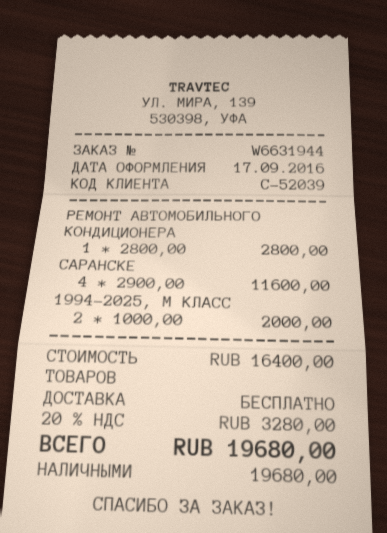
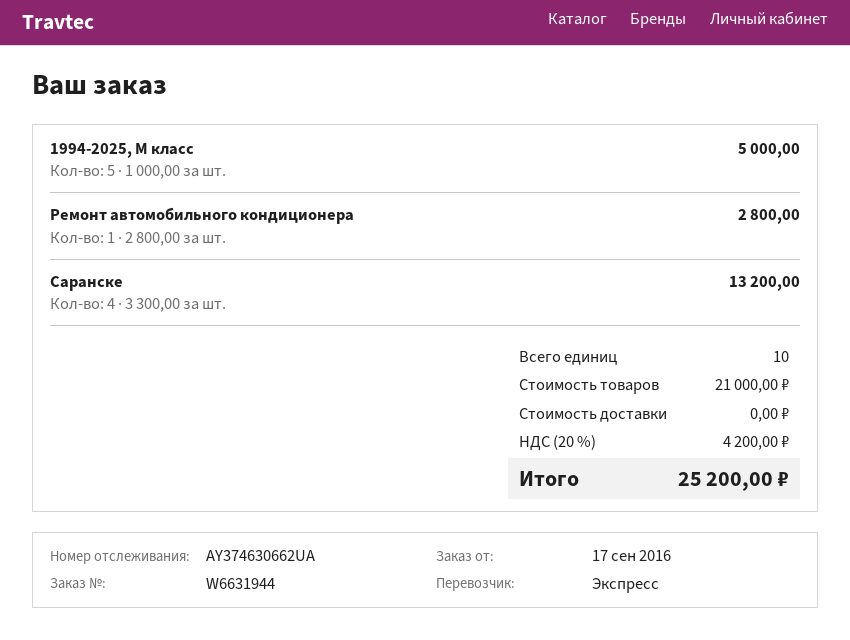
САРАНСКЕ: 4 x 2900.00 = 11600.00 -> 4 x 3300.00 = 13200.00
1994-2025, M КЛАСС: 2 x 1000.00 = 2000.00 -> 5 x 1000.00 = 5000.00
subtotal: 16400.00 -> 21000.00
tax: 20% = 3280.00 -> 20% = 4200.00
total: 19680.00 -> 25200.00

